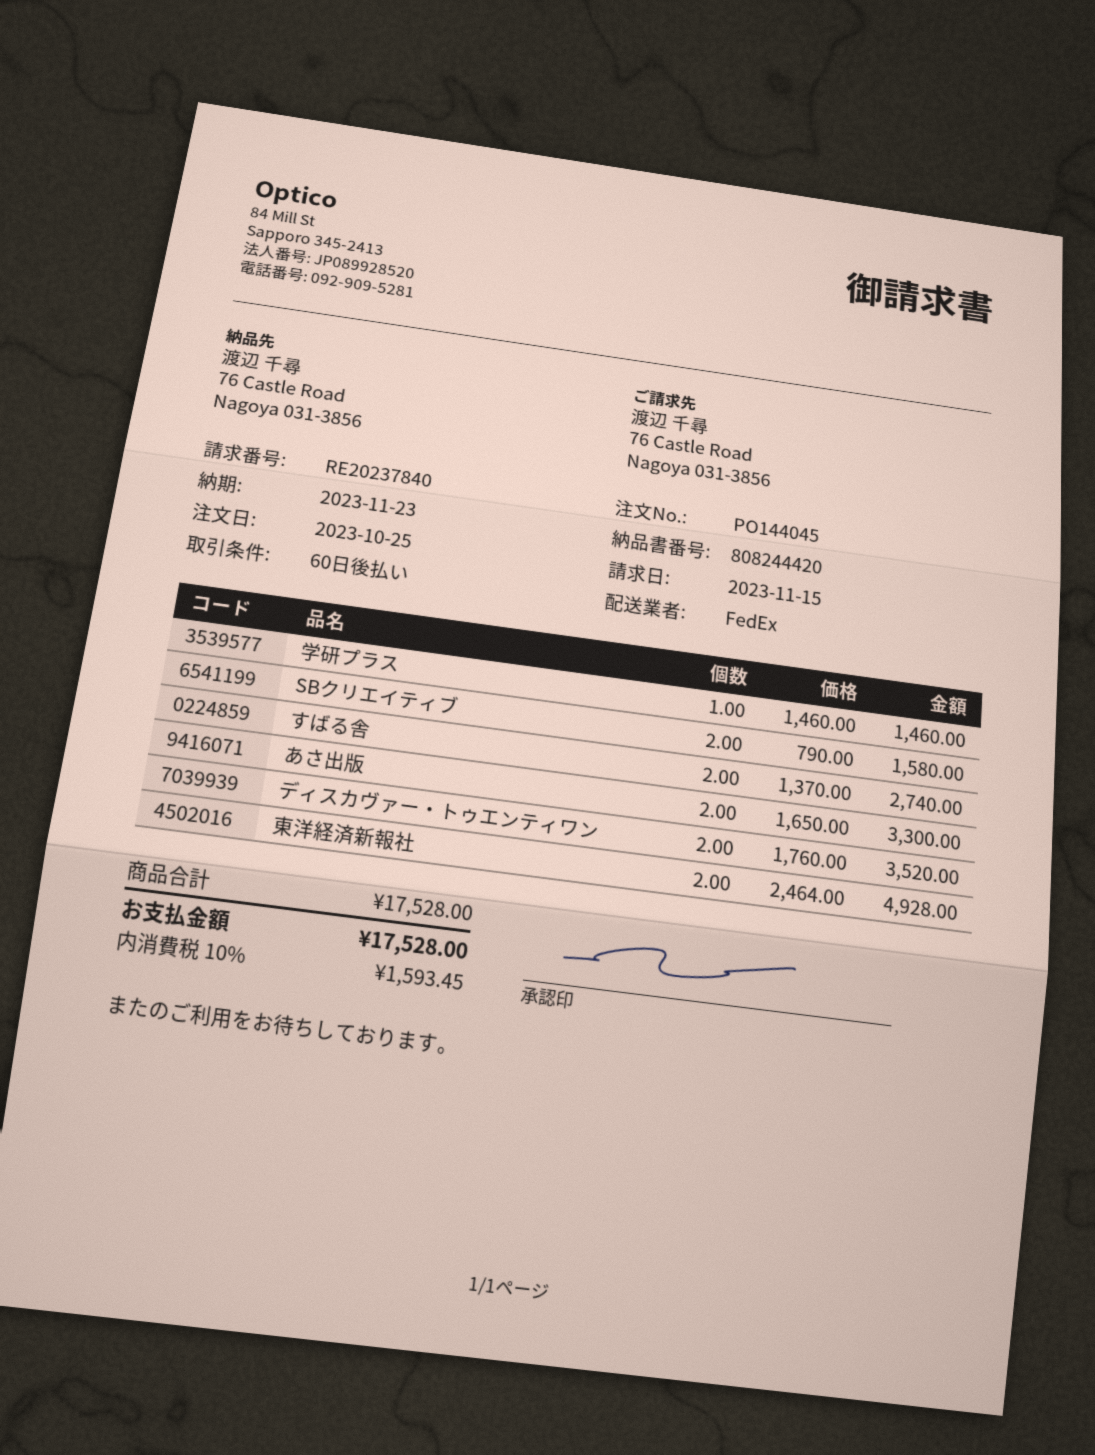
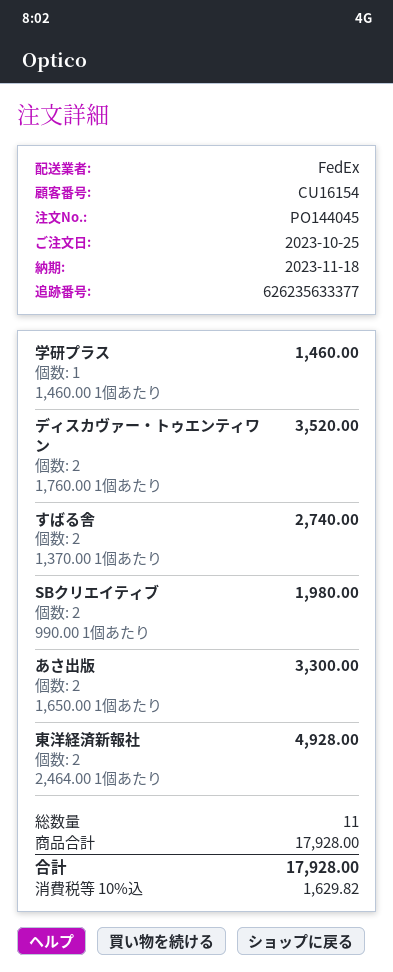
delivery date: 2023-11-23 -> 2023-11-18
SBクリエイティブ: 2 x 790.00 = 1580.00 -> 2 x 990.00 = 1980.00
subtotal: 17528.00 -> 17928.00
tax: 10% = 1593.45 -> 10% = 1629.82
total: 17528.00 -> 17928.00

